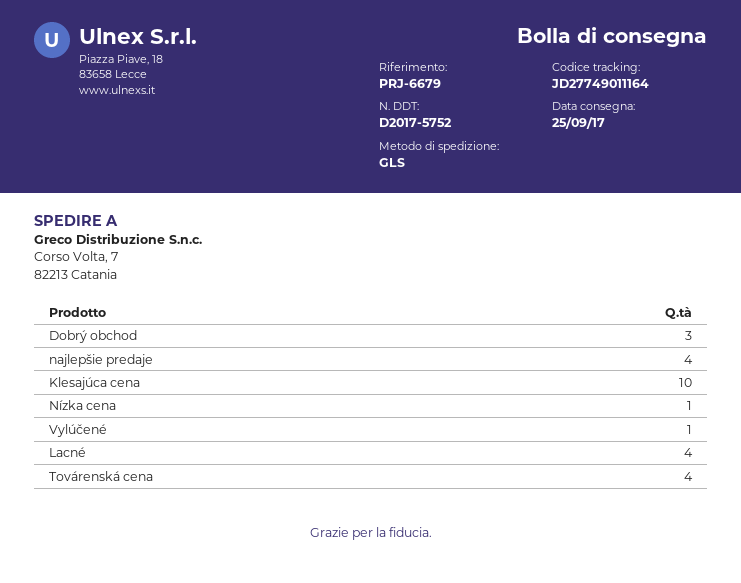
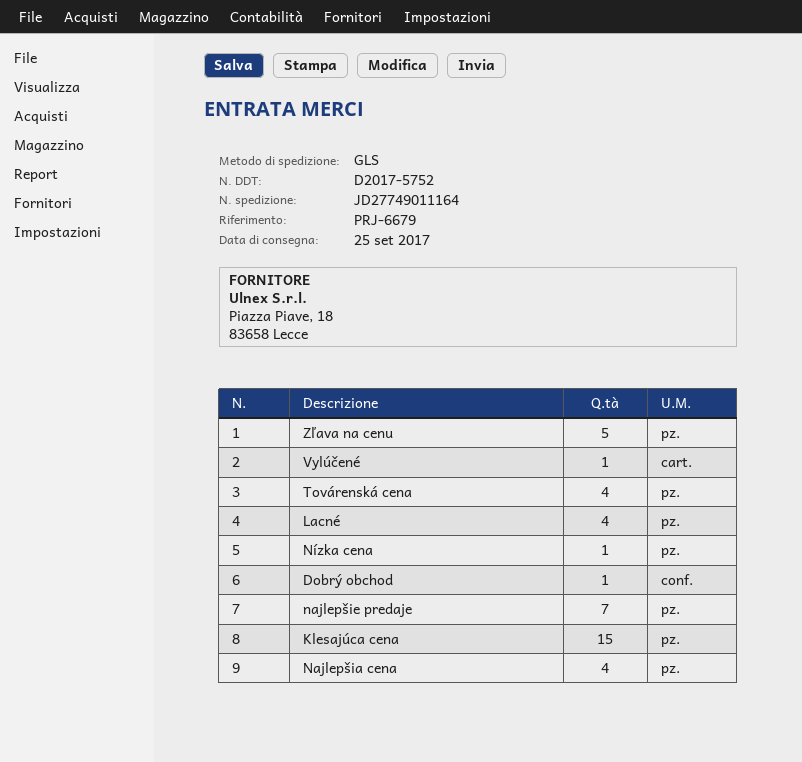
Dobrý obchod: 3 -> 1
najlepšie predaje: 4 -> 7
Klesajúca cena: 10 -> 15
Zľava na cenu: none -> 5
Najlepšia cena: none -> 4

